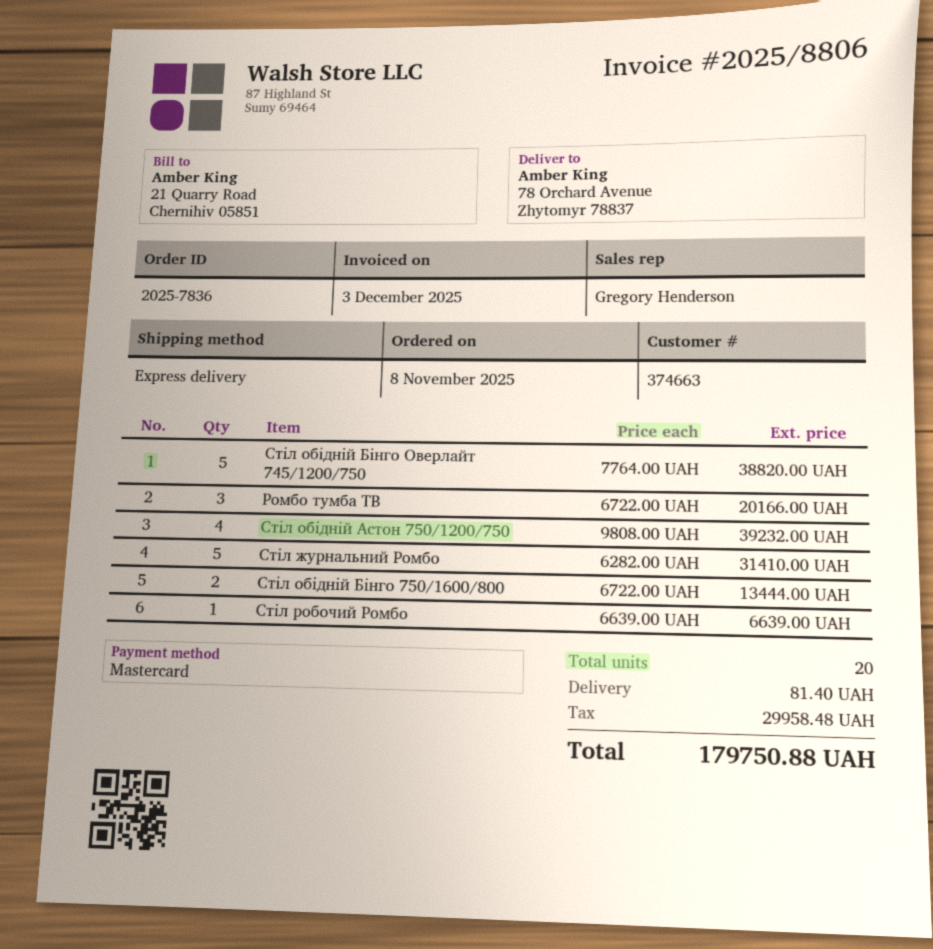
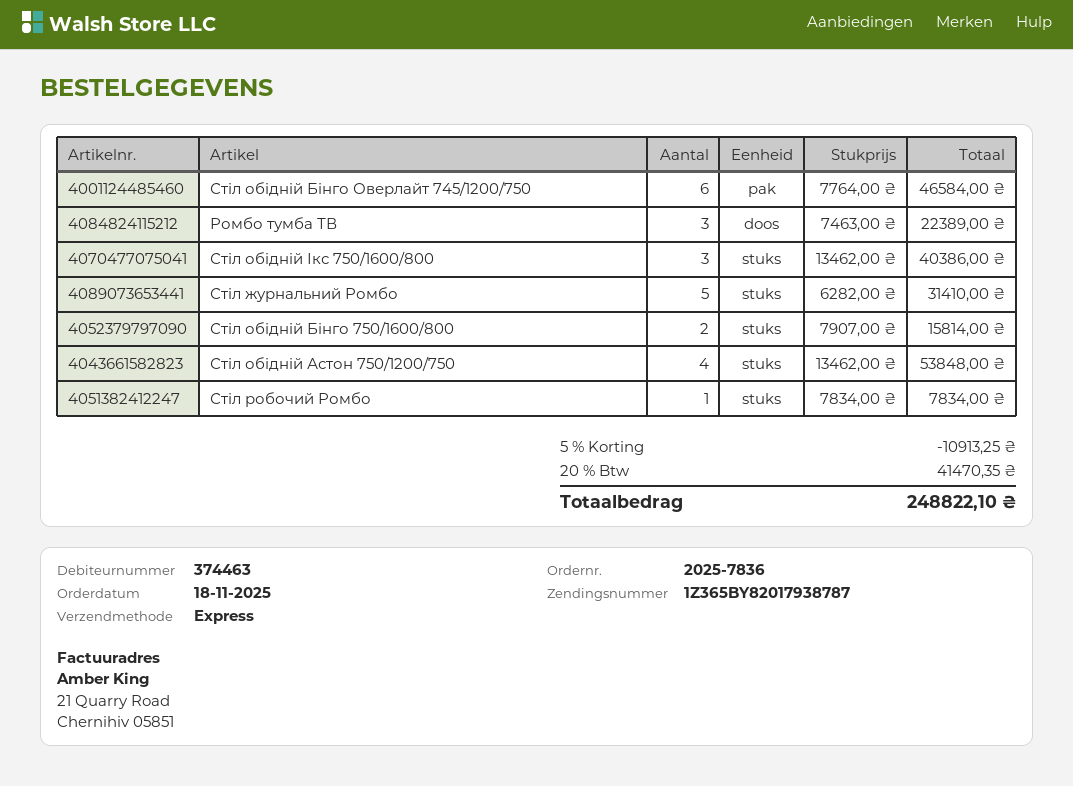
order date: 2025-11-08 -> 2025-11-18
customer number: 374663 -> 374463
Стіл обідній Бінго Оверлайт 745/1200/750: 5 x 7764.00 = 38820.00 -> 6 x 7764.00 = 46584.00
Ромбо тумба ТВ: 3 x 6722.00 = 20166.00 -> 3 x 7463.00 = 22389.00
Стіл обідній Астон 750/1200/750: 4 x 9808.00 = 39232.00 -> 4 x 13462.00 = 53848.00
Стіл обідній Бінго 750/1600/800: 2 x 6722.00 = 13444.00 -> 2 x 7907.00 = 15814.00
Стіл робочий Ромбо: 1 x 6639.00 = 6639.00 -> 1 x 7834.00 = 7834.00
Стіл обідній Ікс 750/1600/800: none -> 3 x 13462.00 = 40386.00
discount: none -> 5% = 10913.25
shipping: 81.40 -> none
tax: 29958.48 -> 41470.35
total: 179750.88 -> 248822.10

